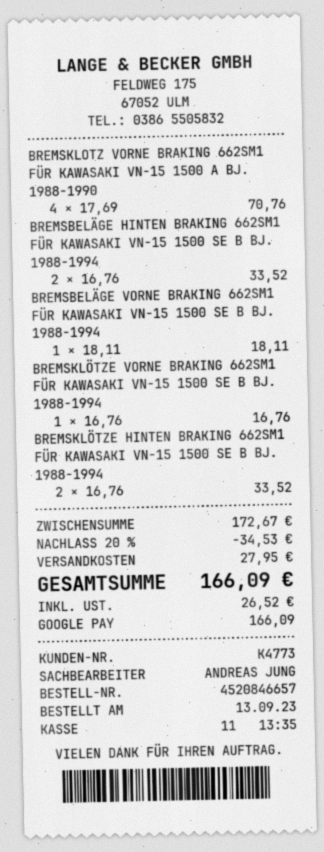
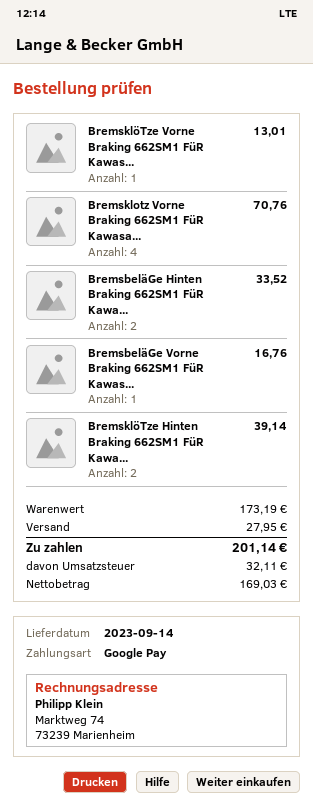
BREMSBELÄGE VORNE BRAKING 662SM1 FÜR KAWASAKI VN-15 1500 SE B BJ. 1988-1994: 1 for 18.11 -> 1 for 16.76
BREMSKLÖTZE VORNE BRAKING 662SM1 FÜR KAWASAKI VN-15 1500 SE B BJ. 1988-1994: 1 for 16.76 -> 1 for 13.01
BREMSKLÖTZE HINTEN BRAKING 662SM1 FÜR KAWASAKI VN-15 1500 SE B BJ. 1988-1994: 2 for 33.52 -> 2 for 39.14
subtotal: 172.67 -> 173.19
discount: 20% = 34.53 -> none
tax: 26.52 -> 32.11
total: 166.09 -> 201.14

